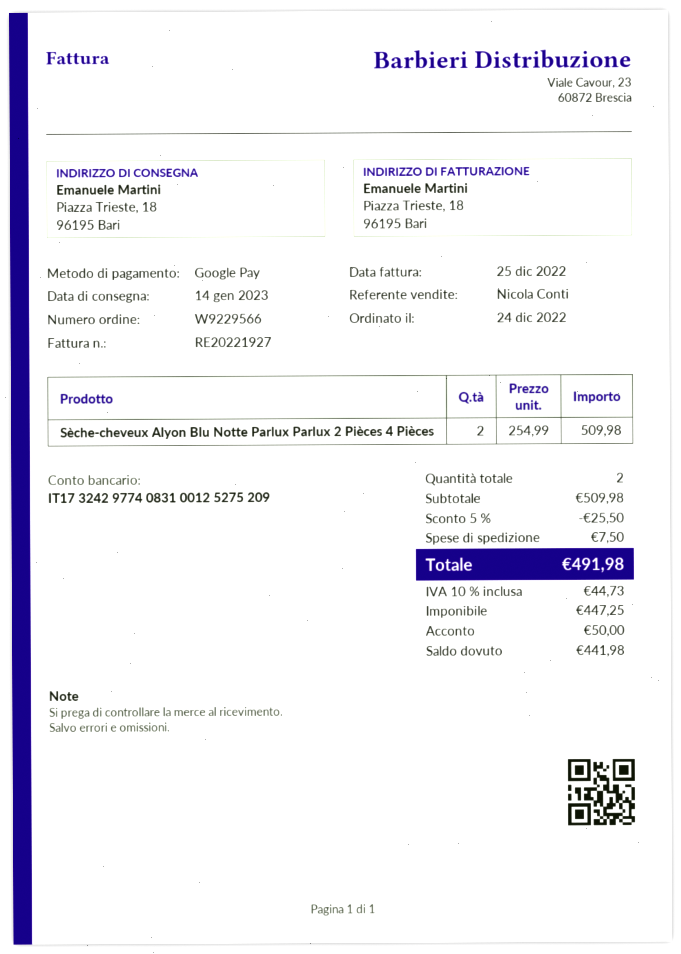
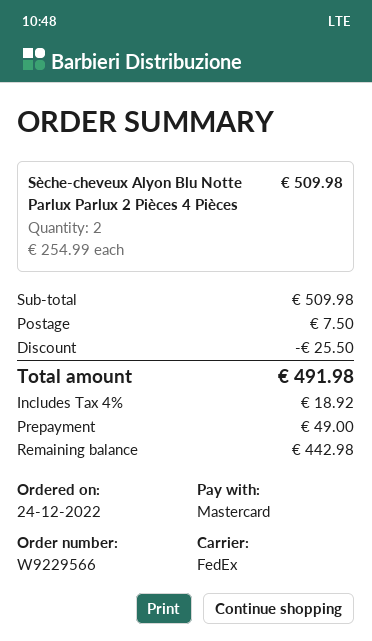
payment method: Google Pay -> Mastercard
tax: 10% = 44.73 -> 4% = 18.92
deposit: 50.00 -> 49.00
balance: 441.98 -> 442.98

